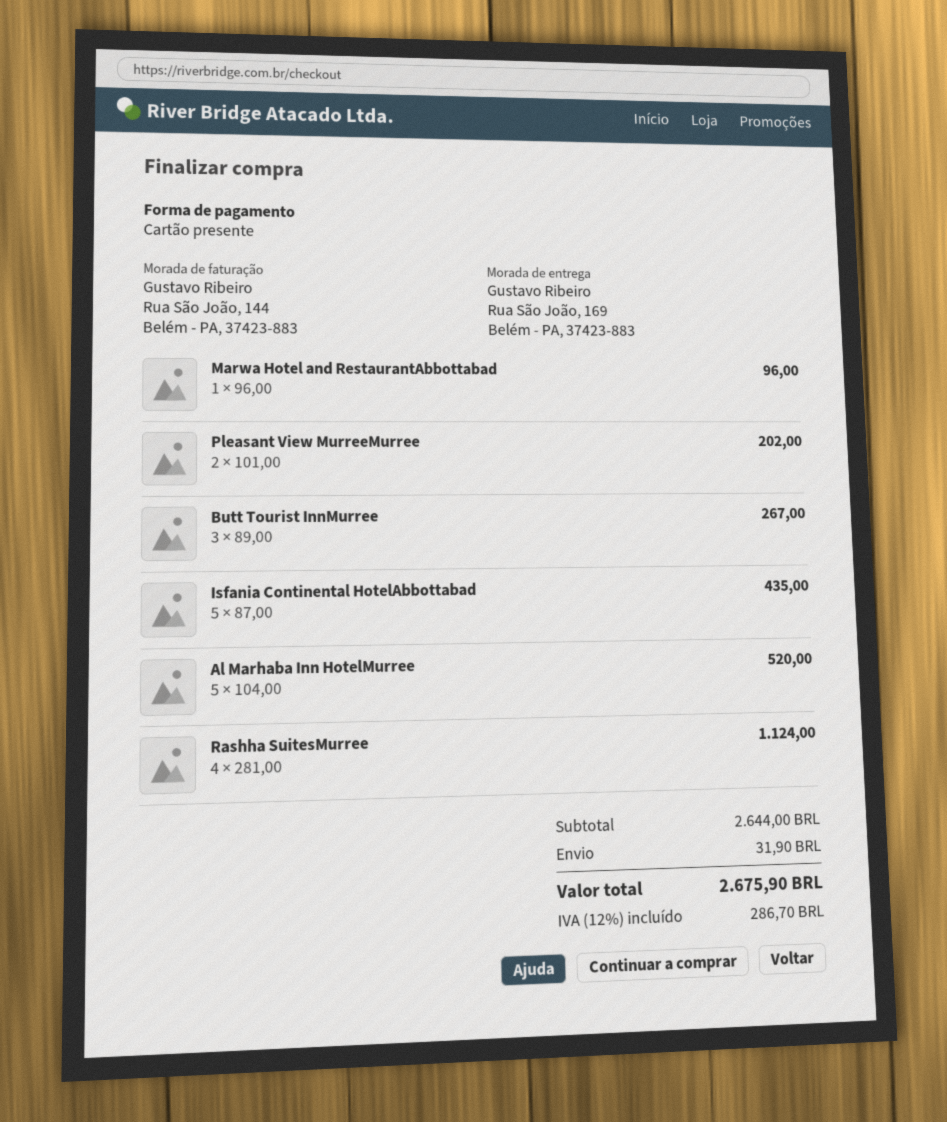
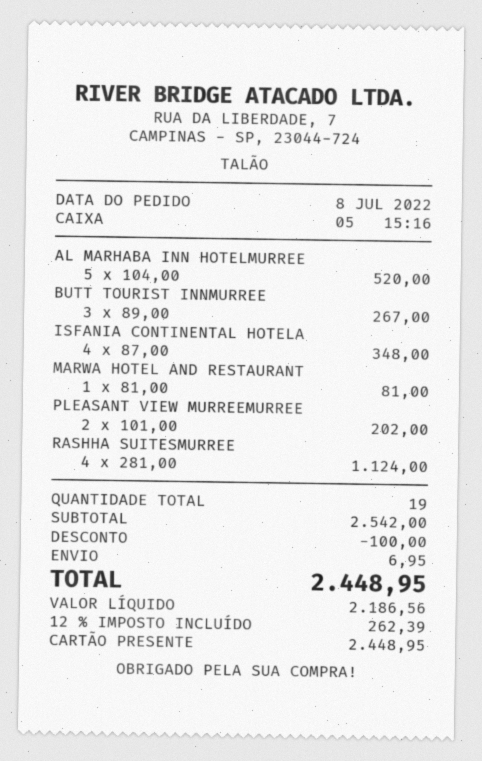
Marwa Hotel and RestaurantAbbottabad: 1 x 96.00 = 96.00 -> 1 x 81.00 = 81.00
Isfania Continental HotelAbbottabad: 5 x 87.00 = 435.00 -> 4 x 87.00 = 348.00
subtotal: 2644.00 -> 2542.00
discount: none -> 100.00
shipping: 31.90 -> 6.95
tax: 12% = 286.70 -> 12% = 262.39
total: 2675.90 -> 2448.95

